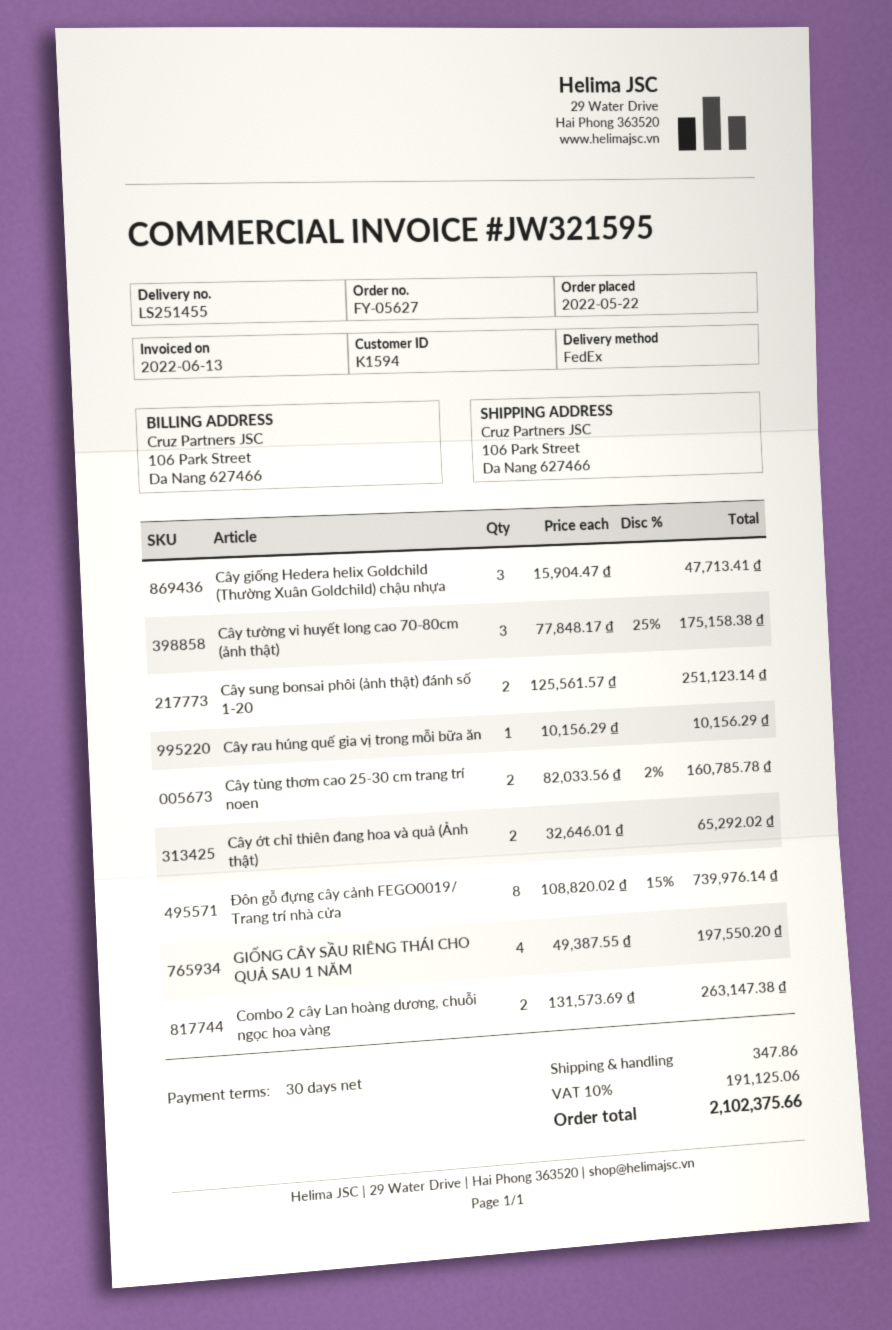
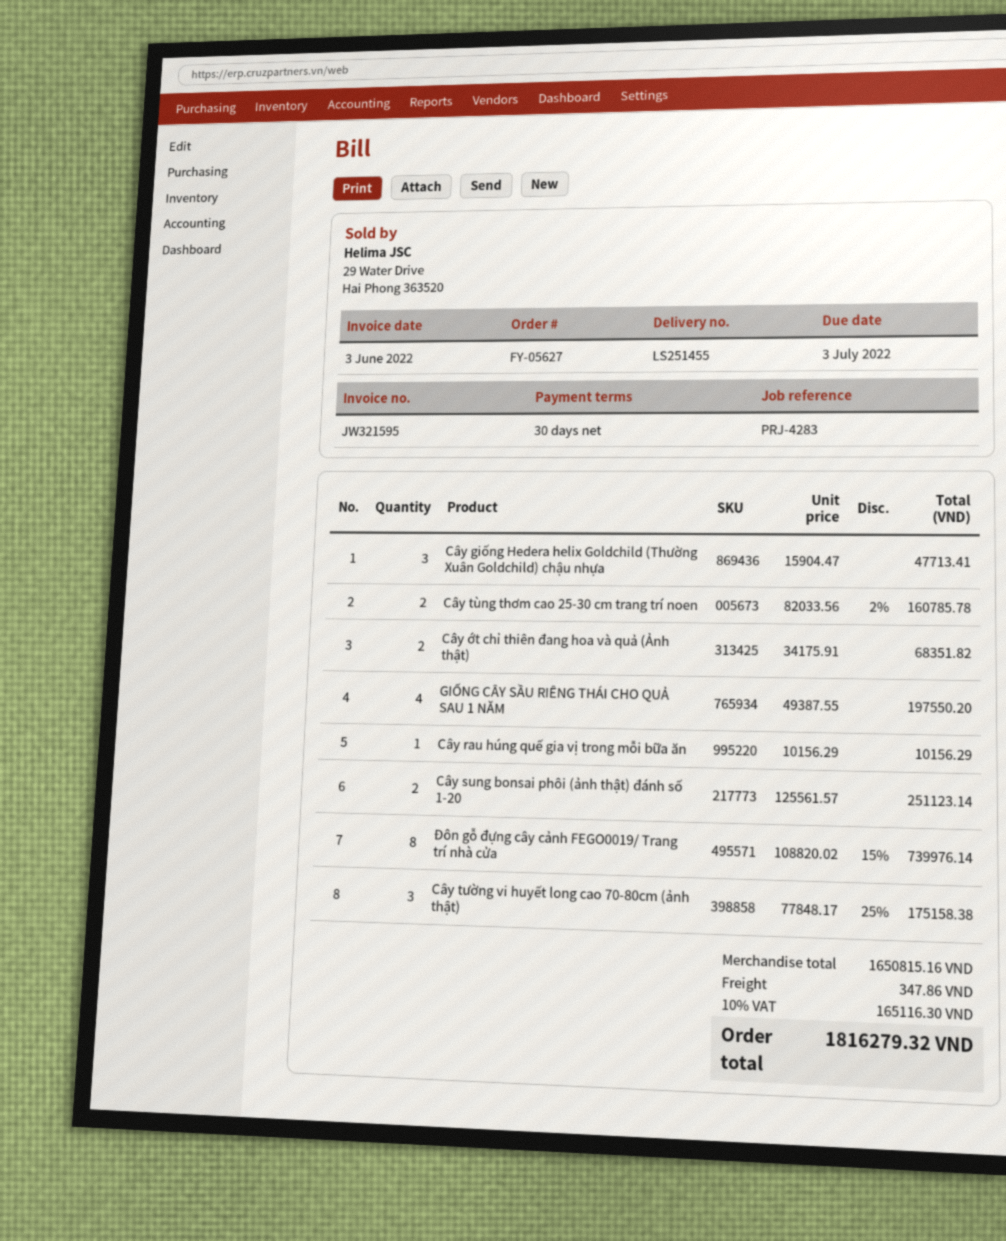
invoice date: 2022-06-13 -> 2022-06-03
Cây ớt chỉ thiên đang hoa và quả (Ảnh thật): 2 x 32646.01 = 65292.02 -> 2 x 34175.91 = 68351.82
Combo 2 cây Lan hoàng dương, chuỗi ngọc hoa vàng: 2 x 131573.69 = 263147.38 -> none
tax: 10% = 191125.06 -> 10% = 165116.30
total: 2102375.66 -> 1816279.32

